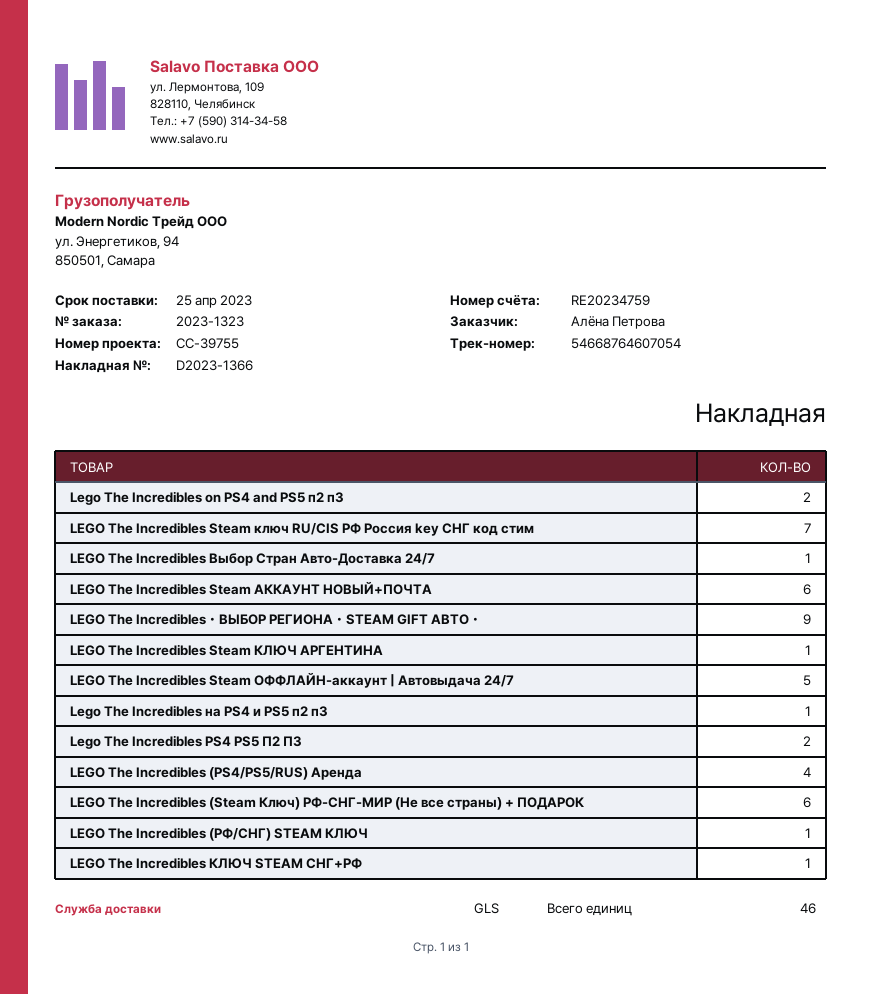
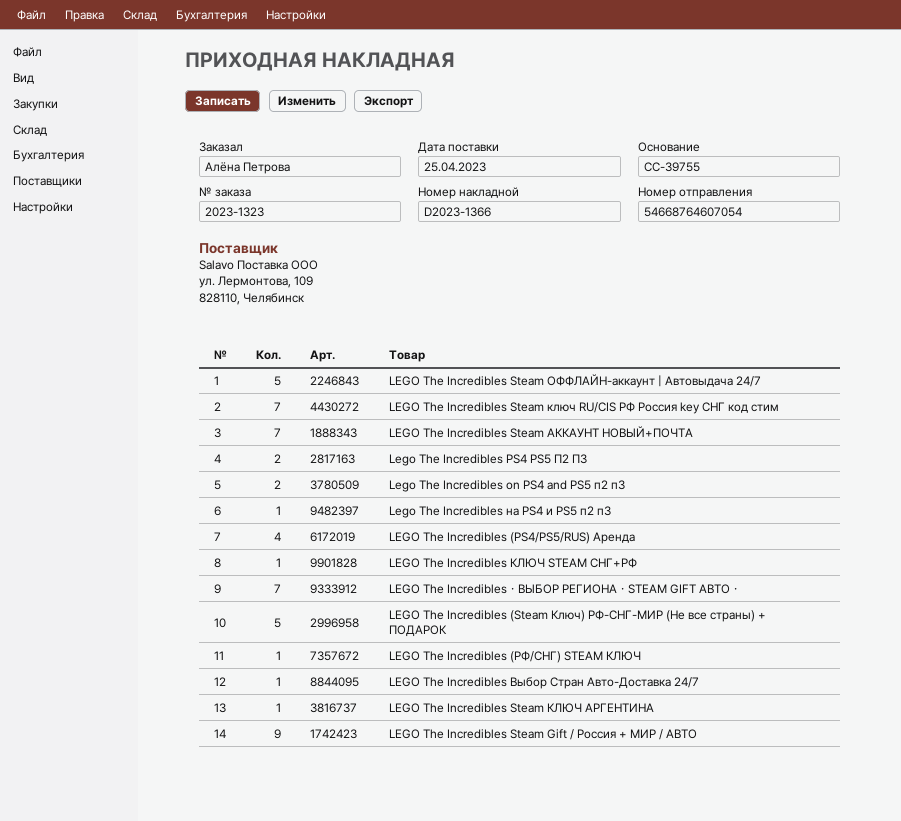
LEGO The Incredibles Steam АККАУНТ НОВЫЙ+ПОЧТА: 6 -> 7
LEGO The Incredibles・ВЫБОР РЕГИОНА・STEAM GIFT АВТО・: 9 -> 7
LEGO The Incredibles (Steam Ключ) РФ-СНГ-МИР (Не все страны) + ПОДАРОК: 6 -> 5
LEGO The Incredibles Steam Gift / Россия + МИР / АВТО: none -> 9

